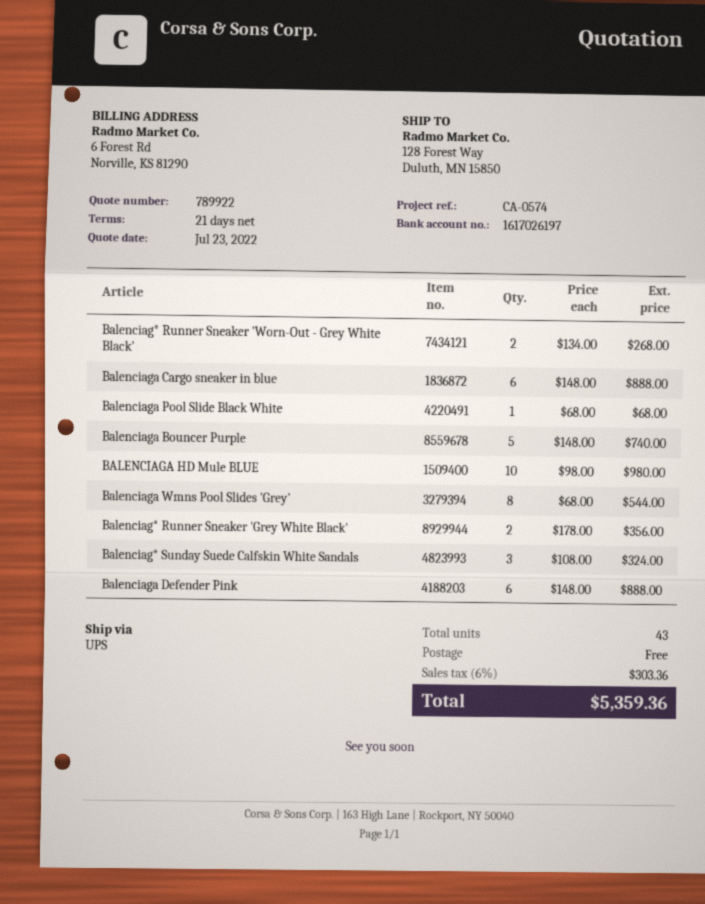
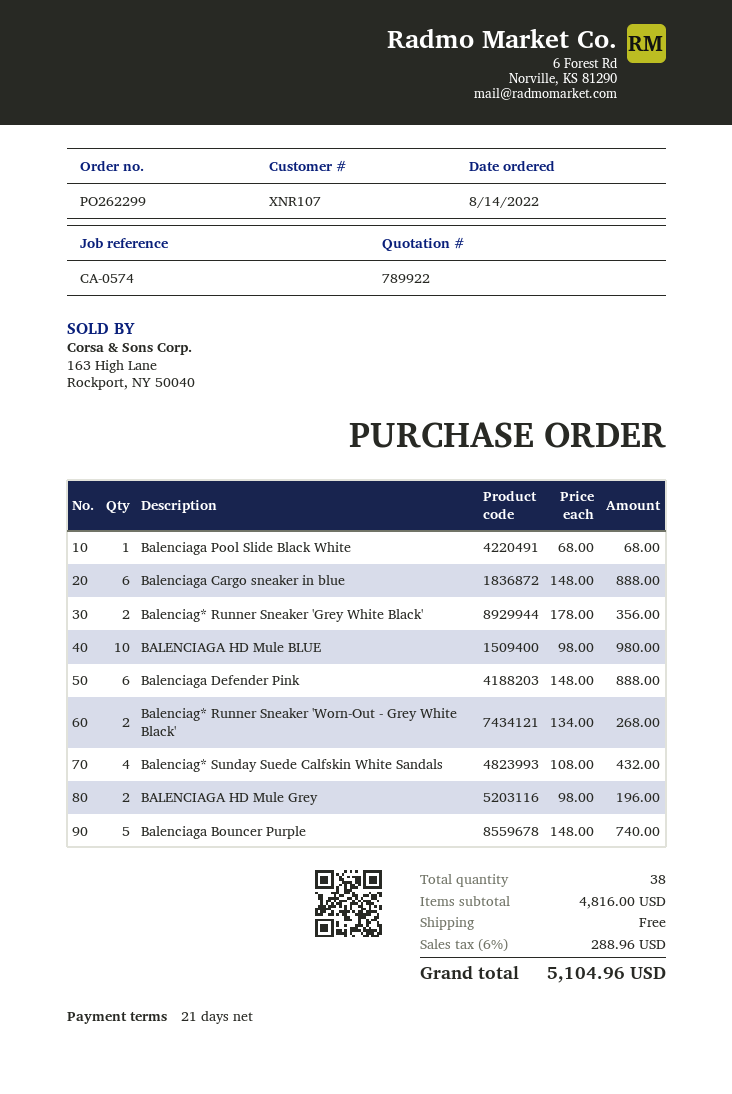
Balenciaga Wmns Pool Slides 'Grey': 8 x 68.00 = 544.00 -> none
Balenciag* Sunday Suede Calfskin White Sandals: 3 x 108.00 = 324.00 -> 4 x 108.00 = 432.00
BALENCIAGA HD Mule Grey: none -> 2 x 98.00 = 196.00
total quantity: 43 -> 38
tax: 6% = 303.36 -> 6% = 288.96
total: 5359.36 -> 5104.96

